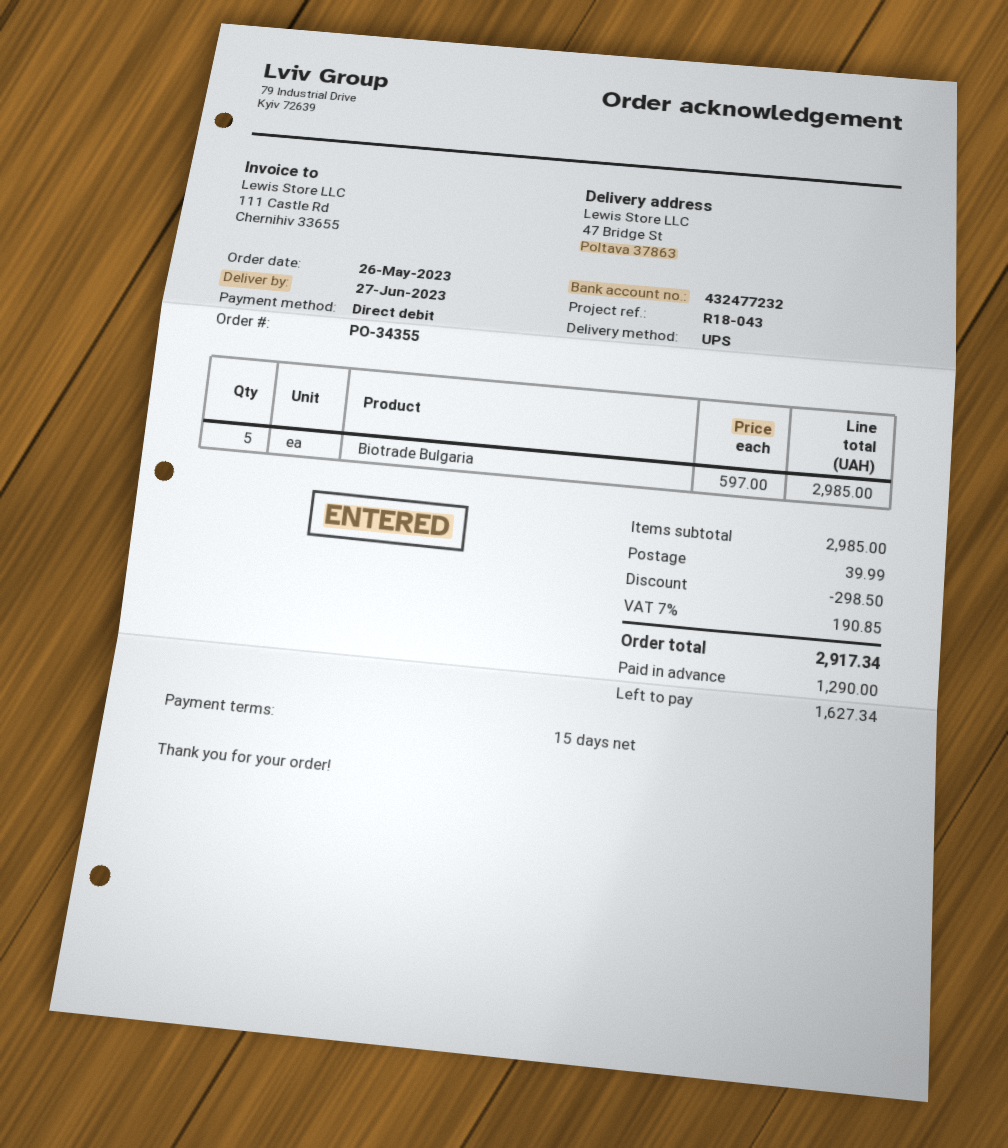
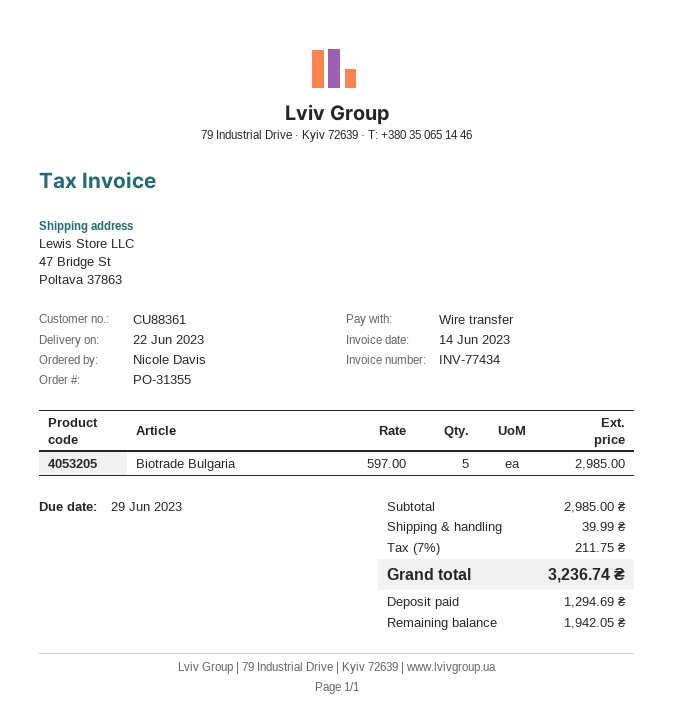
order number: PO-34355 -> PO-31355
delivery date: 2023-06-27 -> 2023-06-22
payment method: direct debit -> bank transfer
discount: 298.50 -> none
tax: 7% = 190.85 -> 7% = 211.75
total: 2917.34 -> 3236.74
deposit: 1290.00 -> 1294.69
balance: 1627.34 -> 1942.05

